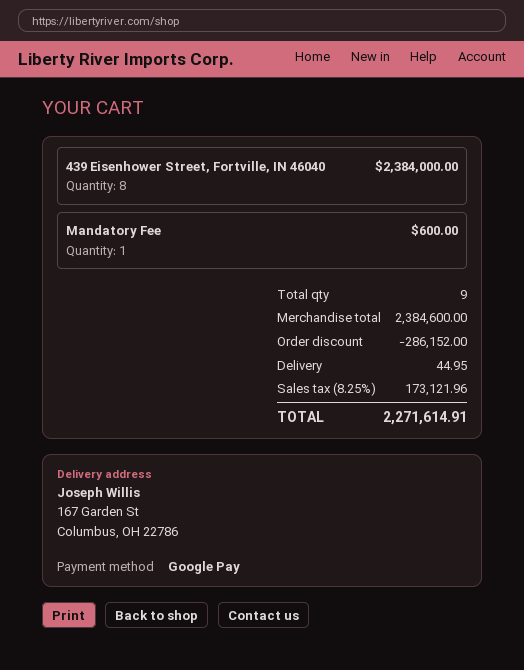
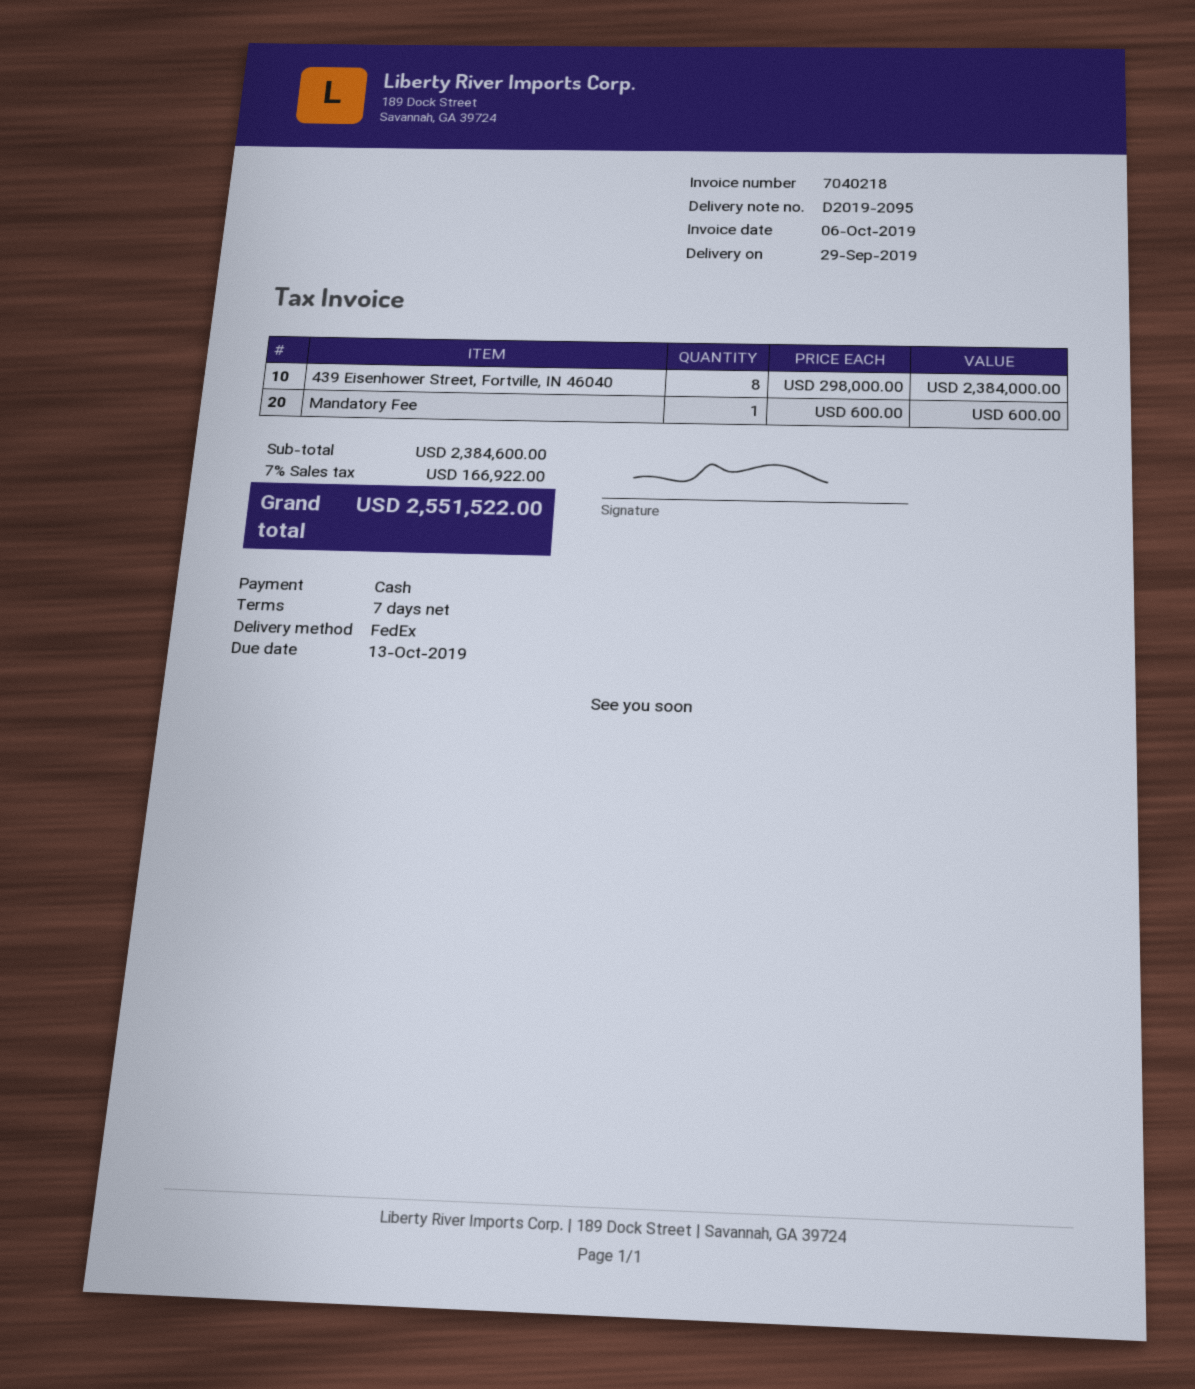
payment method: Google Pay -> cash
discount: 286152.00 -> none
shipping: 44.95 -> none
tax: 8.25% = 173121.96 -> 7% = 166922.00
total: 2271614.91 -> 2551522.00

